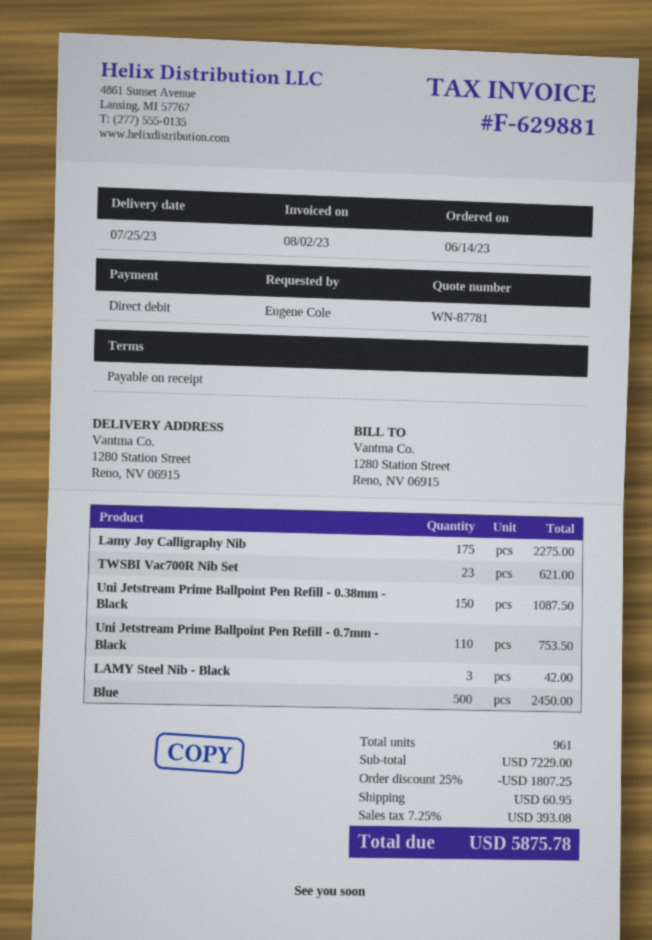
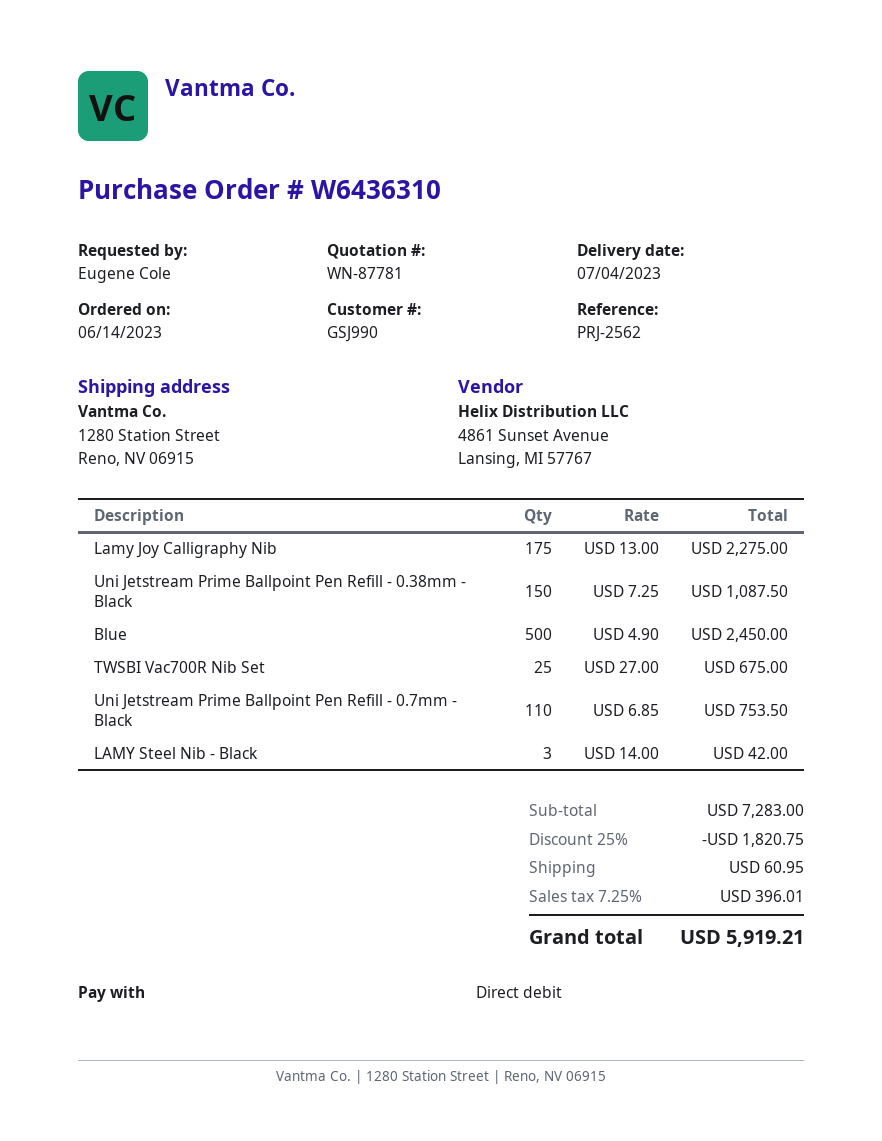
delivery date: 2023-07-25 -> 2023-07-04
TWSBI Vac700R Nib Set: 23 for 621.00 -> 25 for 675.00
subtotal: 7229.00 -> 7283.00
discount: 25% = 1807.25 -> 25% = 1820.75
tax: 7.25% = 393.08 -> 7.25% = 396.01
total: 5875.78 -> 5919.21

